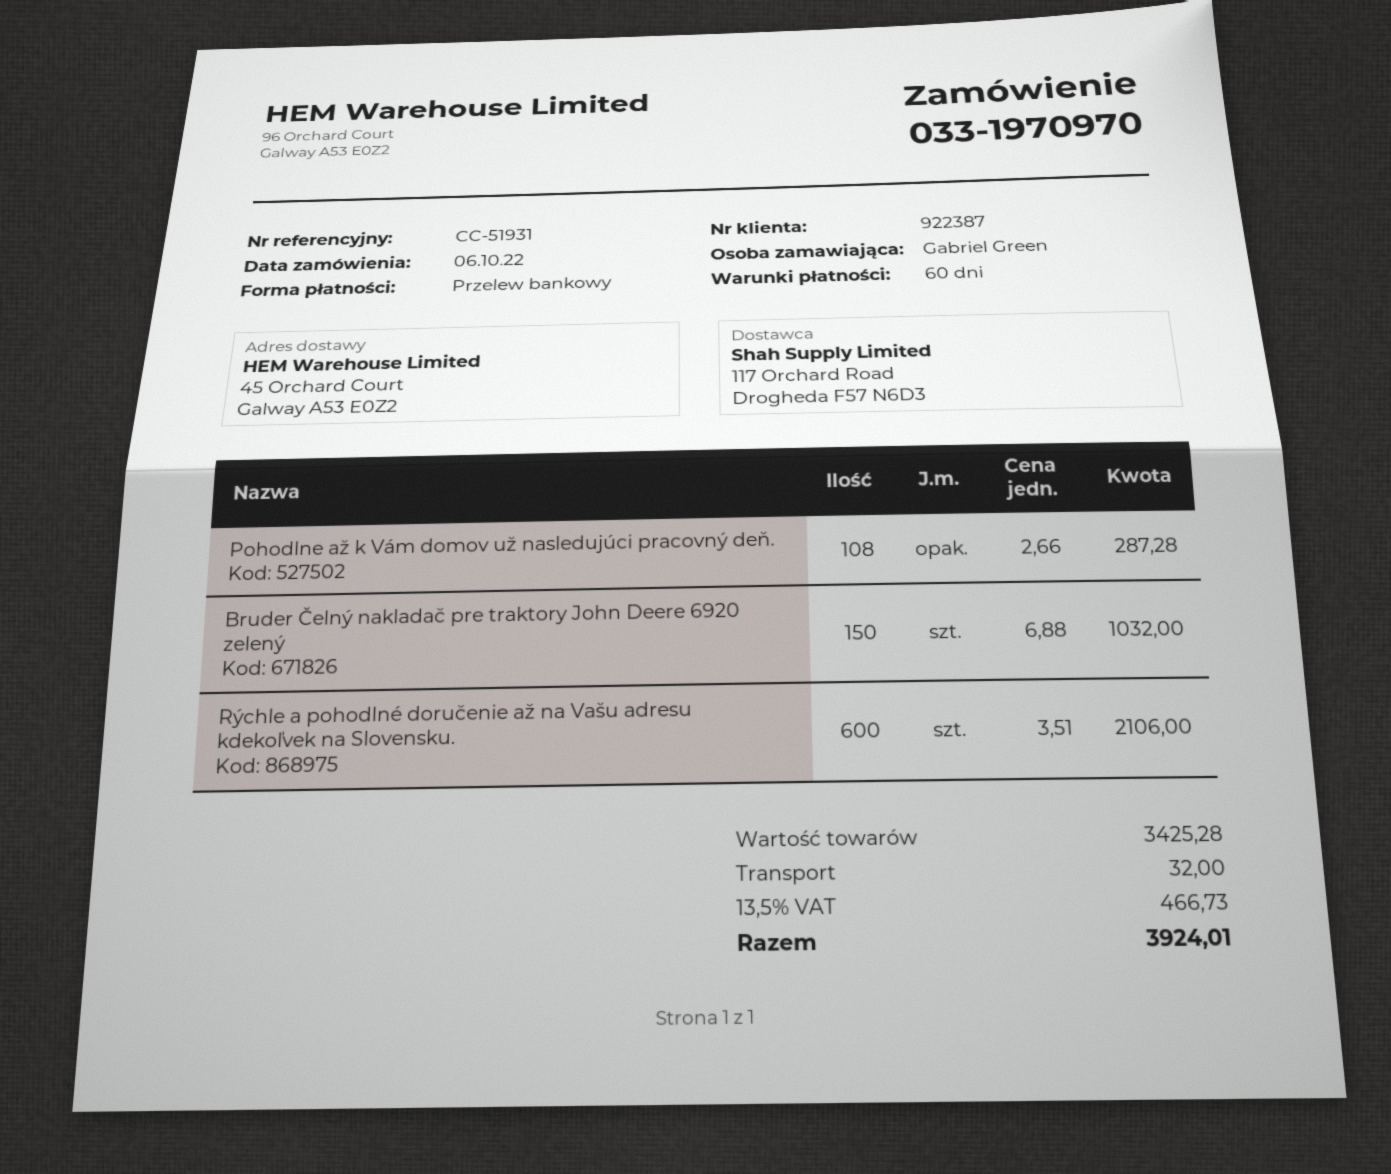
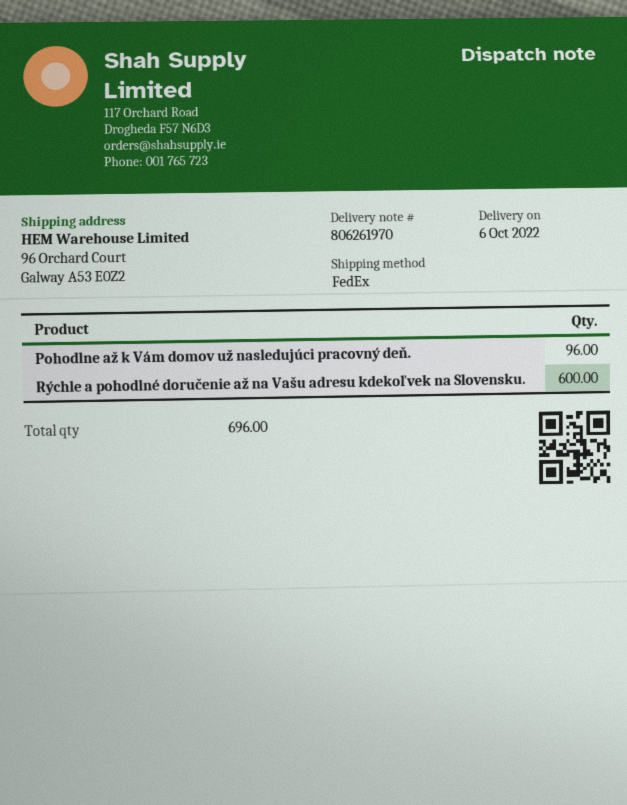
ship to: 45 Orchard Court, Galway A53 E0Z2 -> 96 Orchard Court, Galway A53 E0Z2
Pohodlne až k Vám domov už nasledujúci pracovný deň.: 108 -> 96
Bruder Čelný nakladač pre traktory John Deere 6920 zelený: 150 -> none

